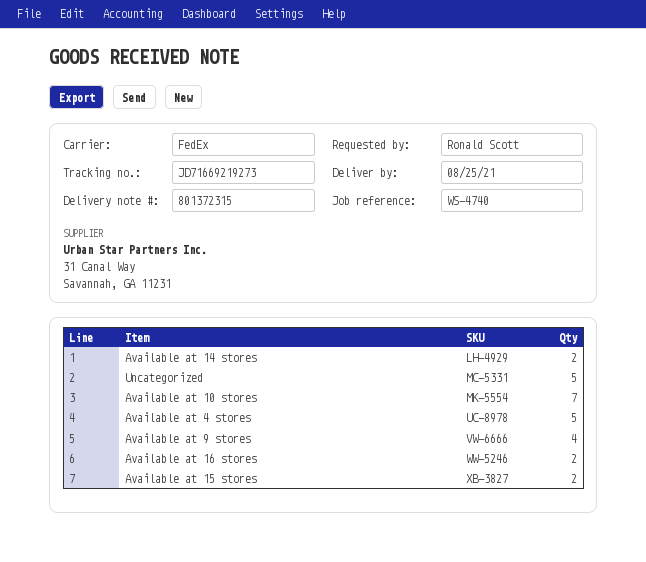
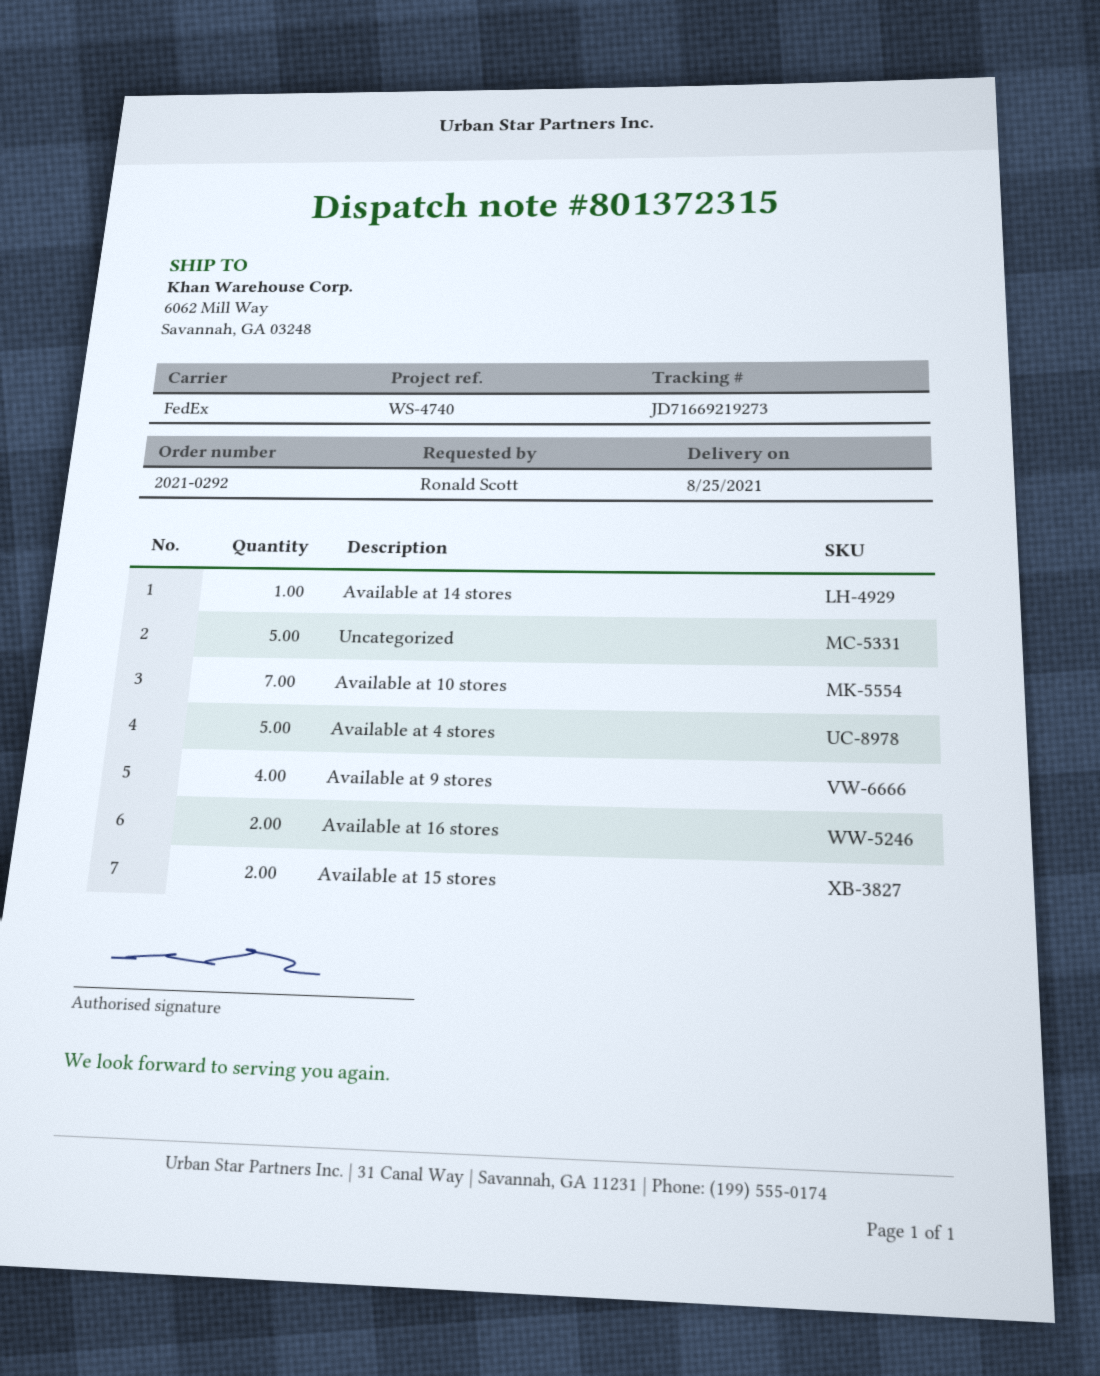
Available at 14 stores: 2 -> 1

